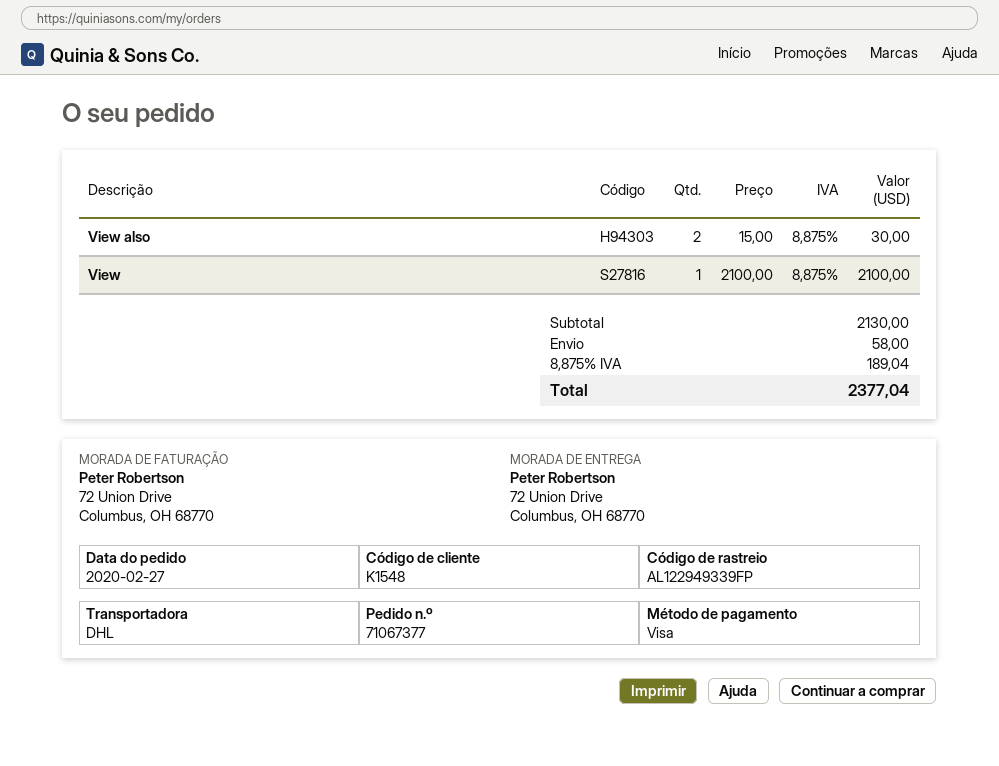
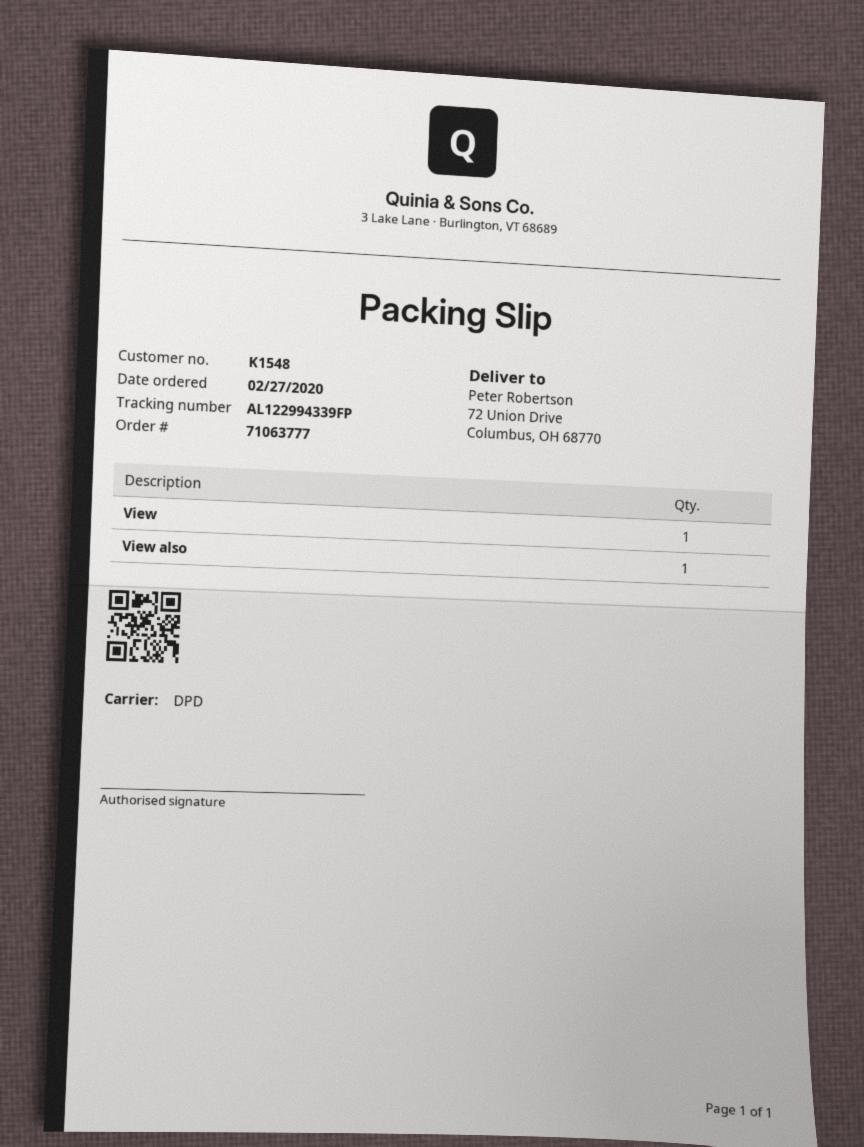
order number: 71067377 -> 71063777
shipping method: DHL -> DPD
tracking number: AL122949339FP -> AL122994339FP
View also: 2 -> 1

